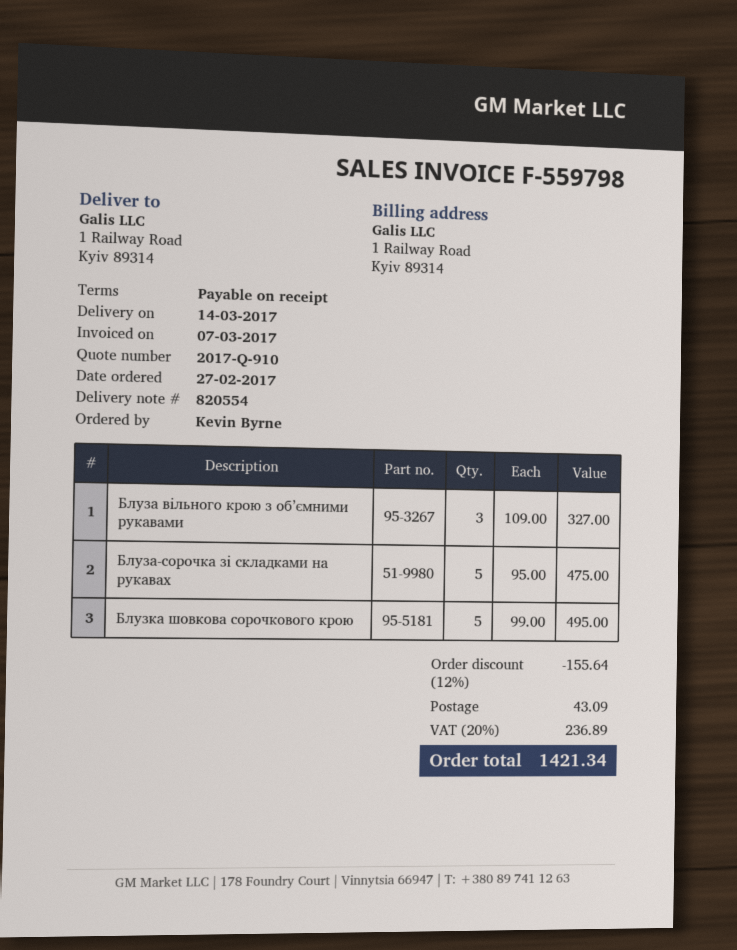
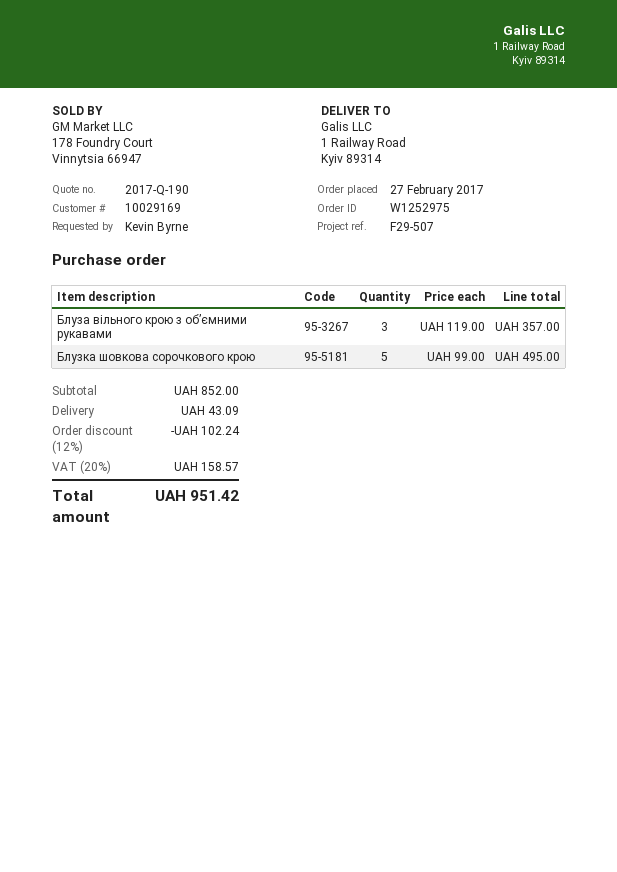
quote number: 2017-Q-910 -> 2017-Q-190
Блуза вільного крою з об’ємними рукавами: 3 x 109.00 = 327.00 -> 3 x 119.00 = 357.00
Блуза-сорочка зі складками на рукавах: 5 x 95.00 = 475.00 -> none
discount: 12% = 155.64 -> 12% = 102.24
tax: 20% = 236.89 -> 20% = 158.57
total: 1421.34 -> 951.42

